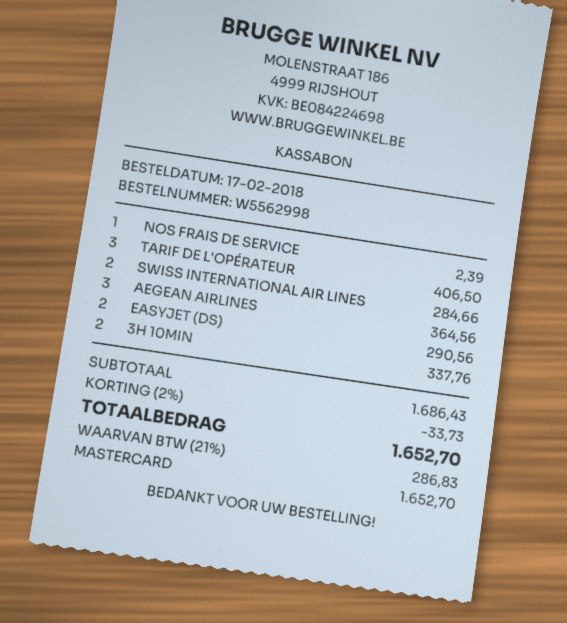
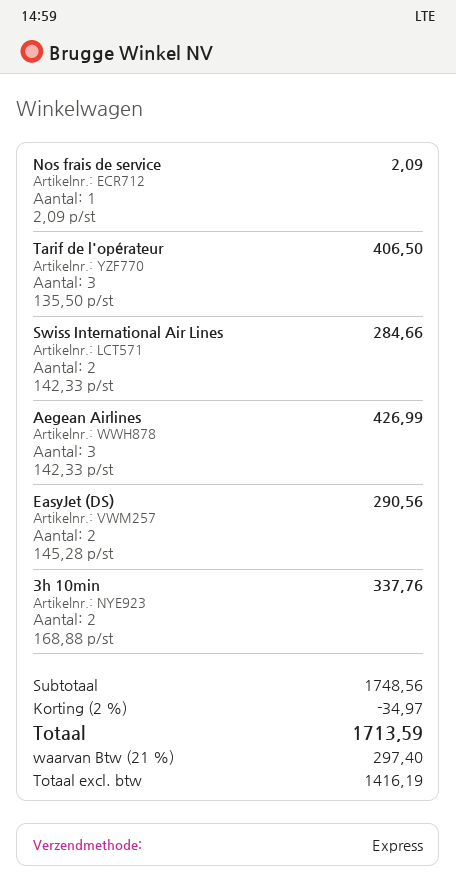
NOS FRAIS DE SERVICE: 1 for 2.39 -> 1 for 2.09
AEGEAN AIRLINES: 3 for 364.56 -> 3 for 426.99
subtotal: 1686.43 -> 1748.56
discount: 2% = 33.73 -> 2% = 34.97
tax: 21% = 286.83 -> 21% = 297.40
total: 1652.70 -> 1713.59

